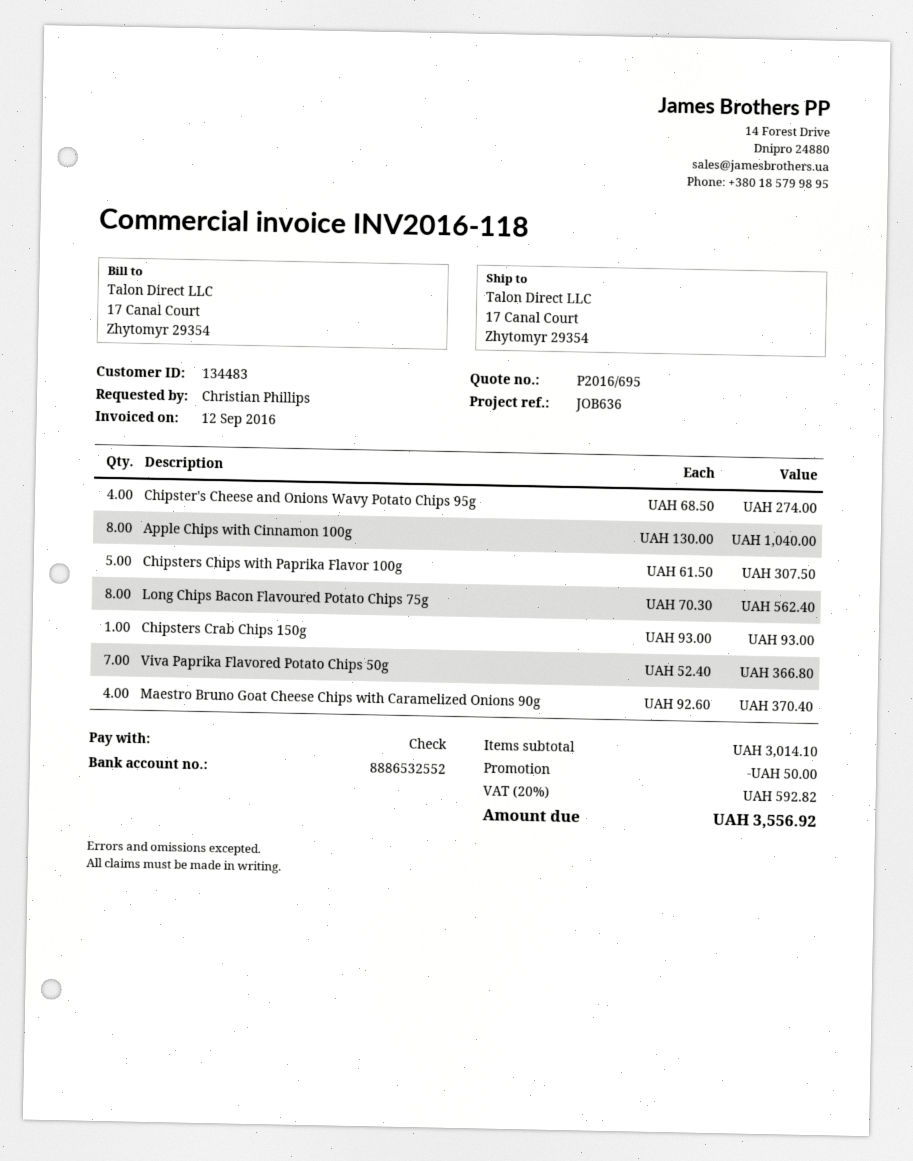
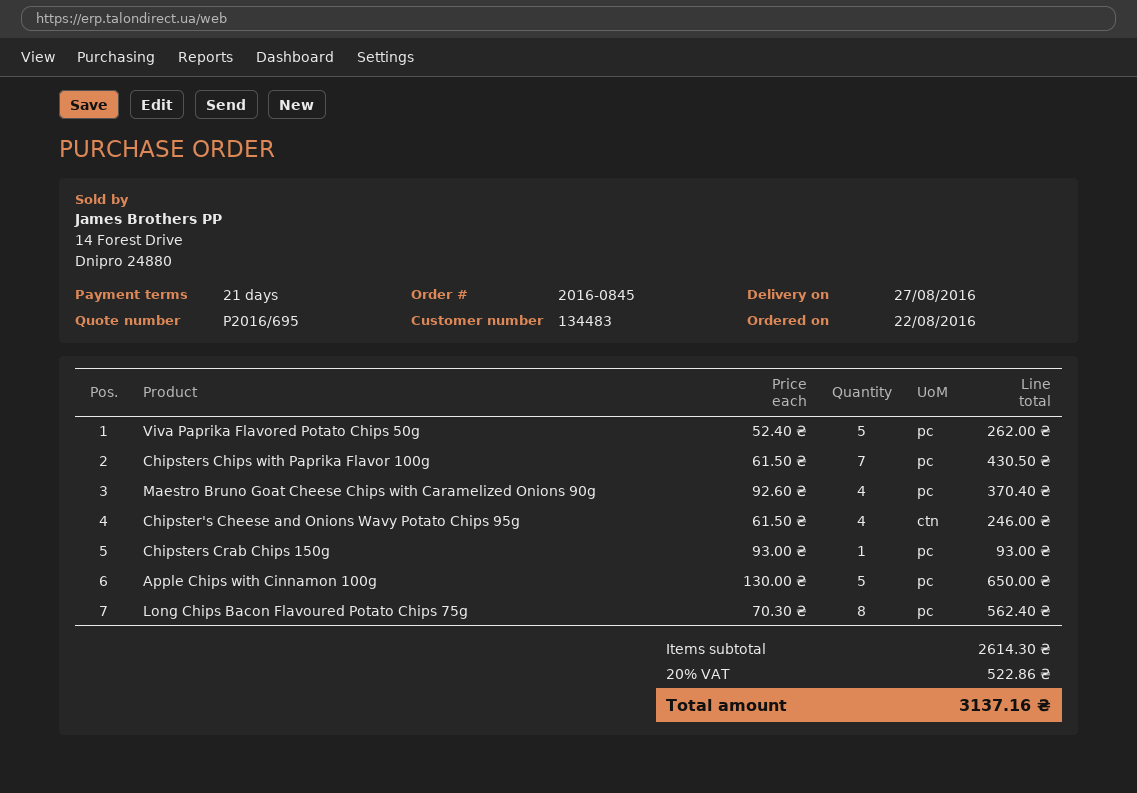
Chipster's Cheese and Onions Wavy Potato Chips 95g: 4 x 68.50 = 274.00 -> 4 x 61.50 = 246.00
Apple Chips with Cinnamon 100g: 8 x 130.00 = 1040.00 -> 5 x 130.00 = 650.00
Chipsters Chips with Paprika Flavor 100g: 5 x 61.50 = 307.50 -> 7 x 61.50 = 430.50
Viva Paprika Flavored Potato Chips 50g: 7 x 52.40 = 366.80 -> 5 x 52.40 = 262.00
subtotal: 3014.10 -> 2614.30
discount: 50.00 -> none
tax: 20% = 592.82 -> 20% = 522.86
total: 3556.92 -> 3137.16

